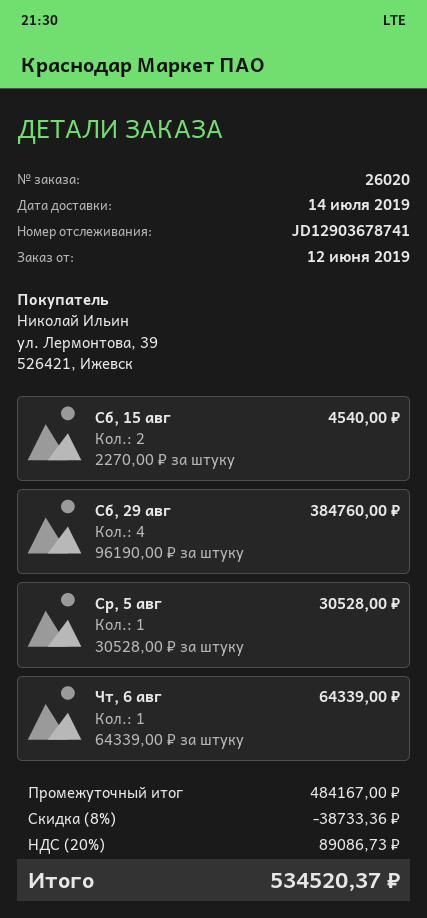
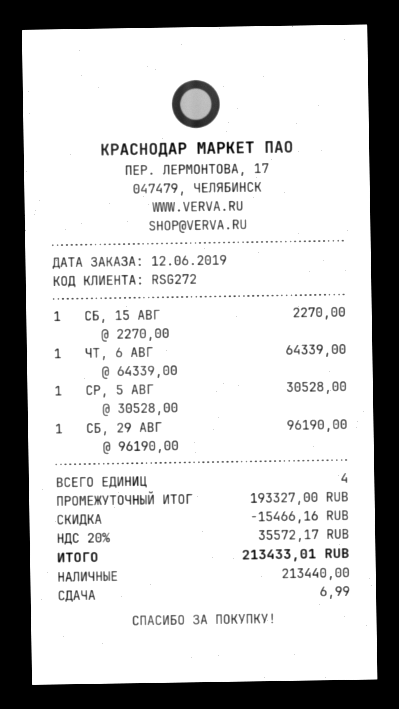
Сб, 15 авг: 2 x 2270.00 = 4540.00 -> 1 x 2270.00 = 2270.00
Сб, 29 авг: 4 x 96190.00 = 384760.00 -> 1 x 96190.00 = 96190.00
subtotal: 484167.00 -> 193327.00
discount: 38733.36 -> 15466.16
tax: 20% = 89086.73 -> 20% = 35572.17
total: 534520.37 -> 213433.01

